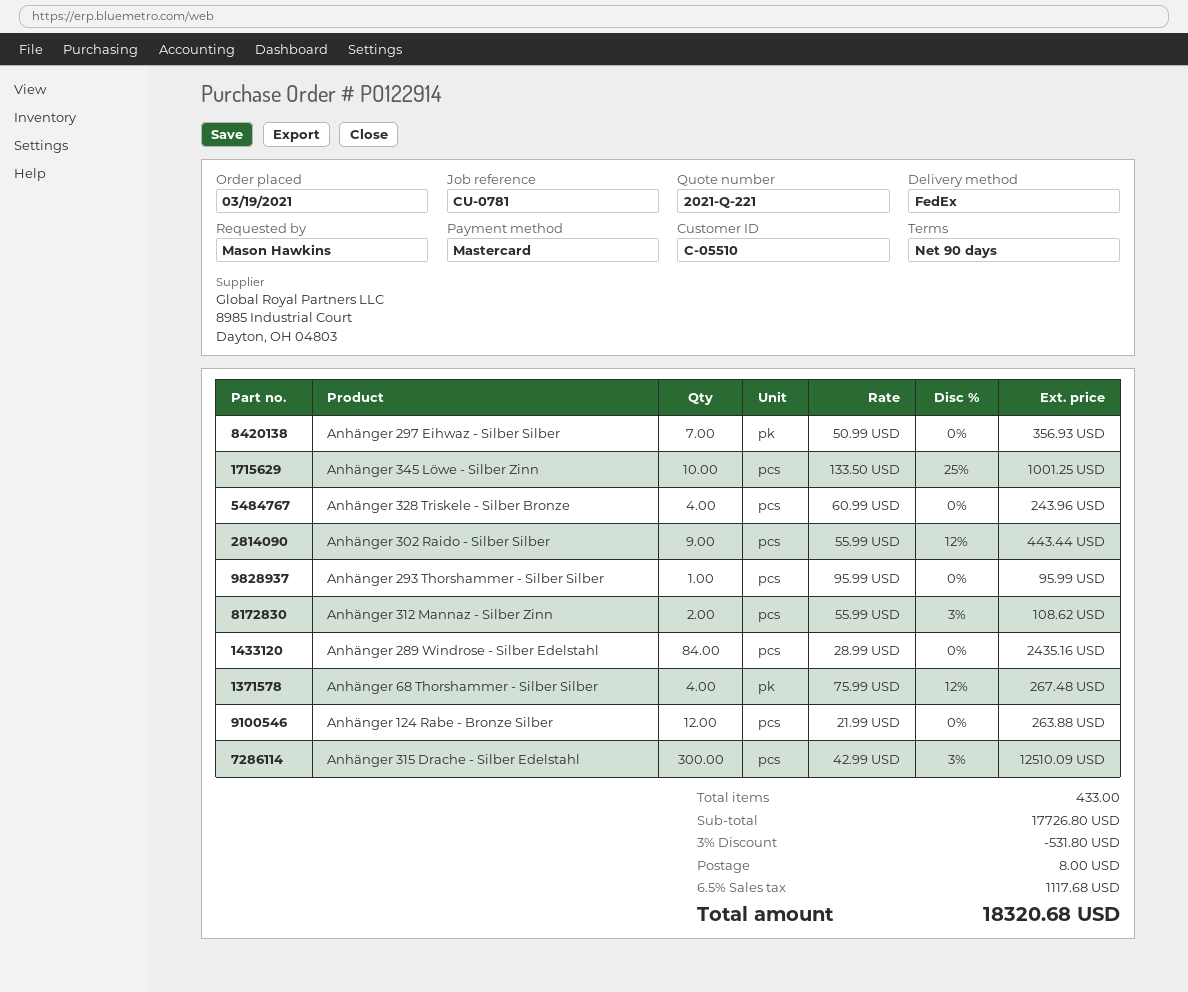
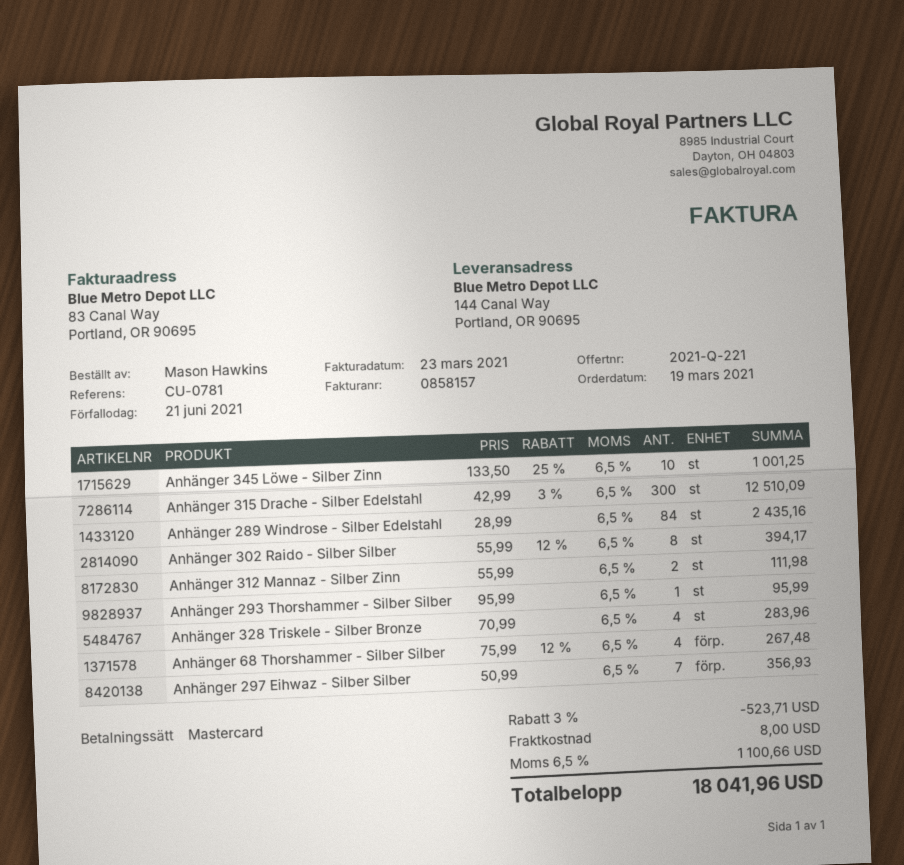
Anhänger 328 Triskele - Silber Bronze: 4 x 60.99 = 243.96 -> 4 x 70.99 = 283.96
Anhänger 302 Raido - Silber Silber: 9 x 55.99 - 12% = 443.44 -> 8 x 55.99 - 12% = 394.17
Anhänger 312 Mannaz - Silber Zinn: 2 x 55.99 - 3% = 108.62 -> 2 x 55.99 = 111.98
Anhänger 124 Rabe - Bronze Silber: 12 x 21.99 = 263.88 -> none
discount: 3% = 531.80 -> 3% = 523.71
tax: 6.5% = 1117.68 -> 6.5% = 1100.66
total: 18320.68 -> 18041.96

